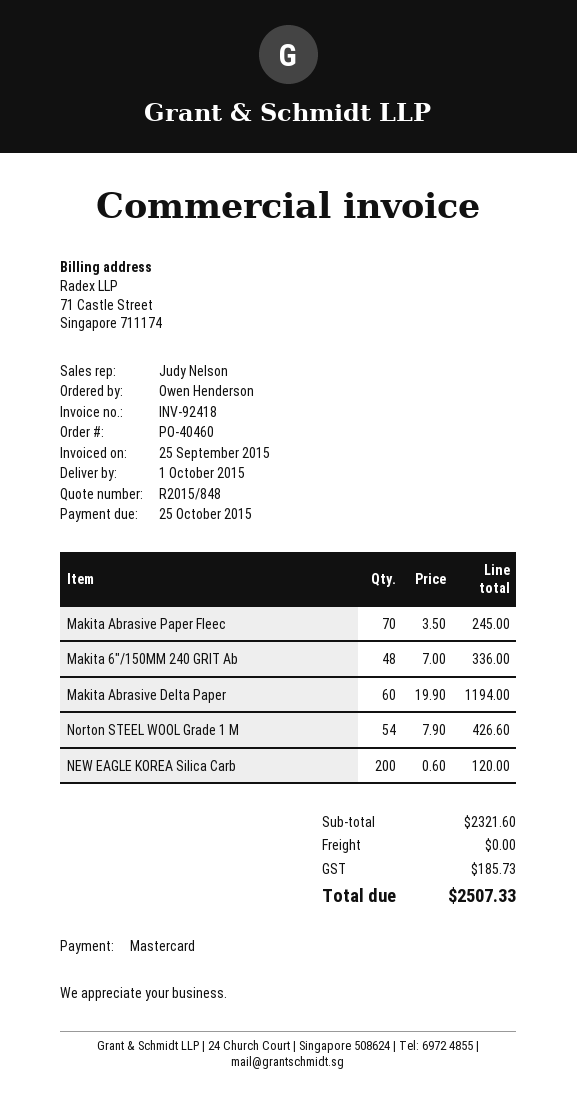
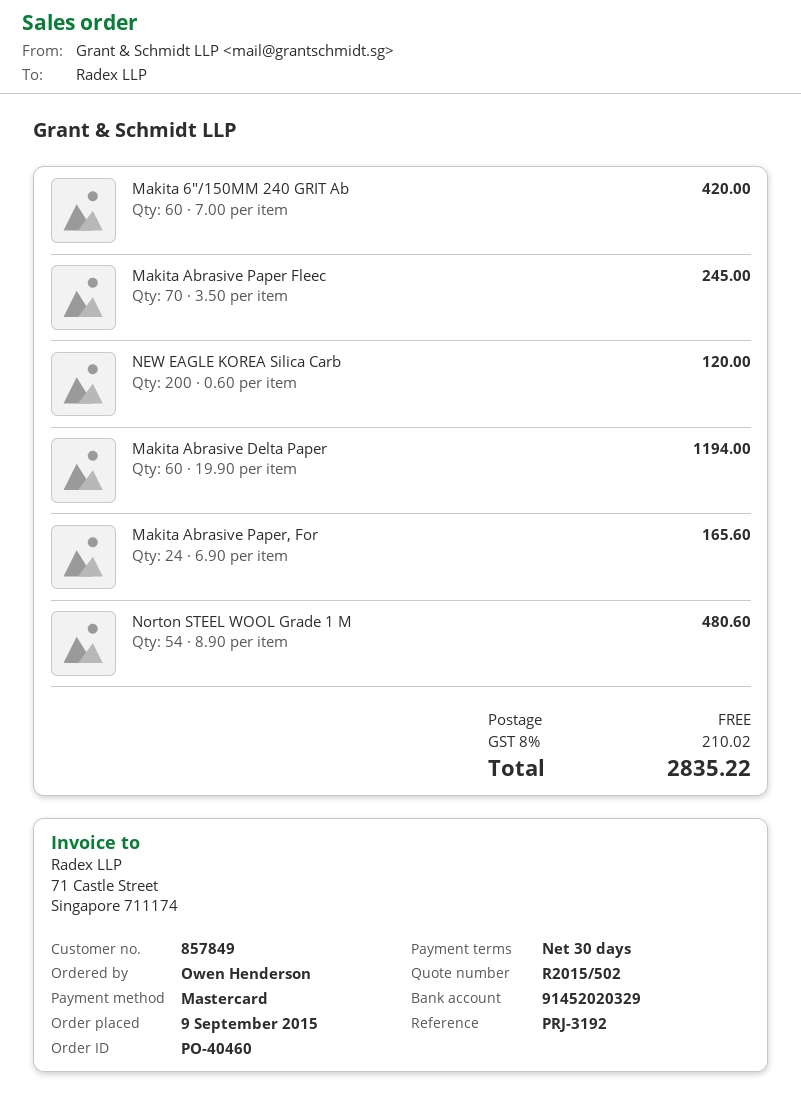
quote number: R2015/848 -> R2015/502
Makita 6"/150MM 240 GRIT Ab: 48 x 7.00 = 336.00 -> 60 x 7.00 = 420.00
Norton STEEL WOOL Grade 1 M: 54 x 7.90 = 426.60 -> 54 x 8.90 = 480.60
Makita Abrasive Paper, For: none -> 24 x 6.90 = 165.60
tax: 185.73 -> 210.02
total: 2507.33 -> 2835.22

